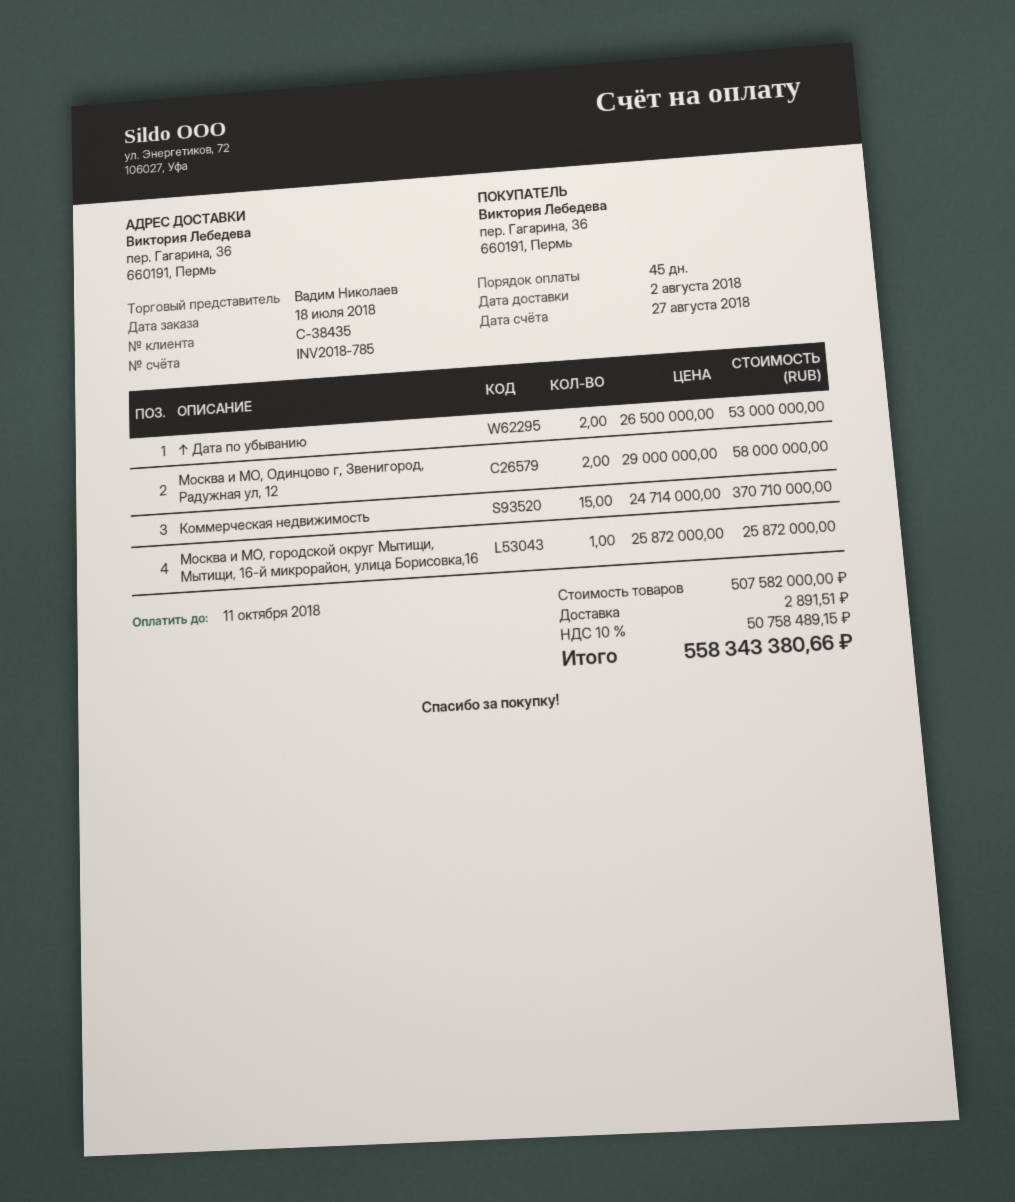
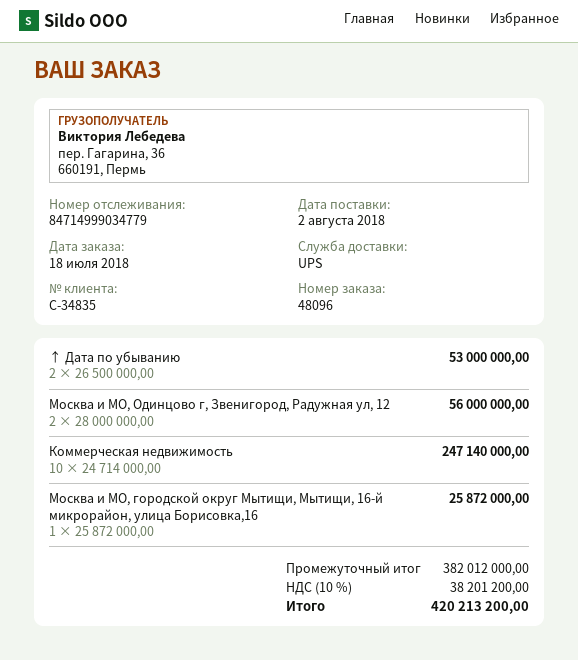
customer number: C-38435 -> C-34835
Москва и МО, Одинцово г, Звенигород, Радужная ул, 12: 2 x 29000000.00 = 58000000.00 -> 2 x 28000000.00 = 56000000.00
Коммерческая недвижимость: 15 x 24714000.00 = 370710000.00 -> 10 x 24714000.00 = 247140000.00
subtotal: 507582000.00 -> 382012000.00
shipping: 2891.51 -> none
tax: 10% = 50758489.15 -> 10% = 38201200.00
total: 558343380.66 -> 420213200.00

